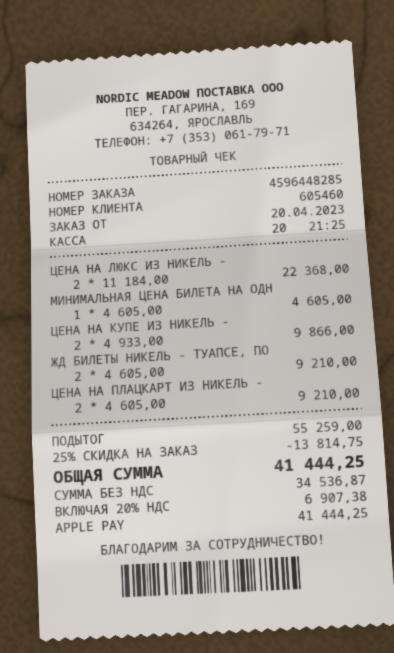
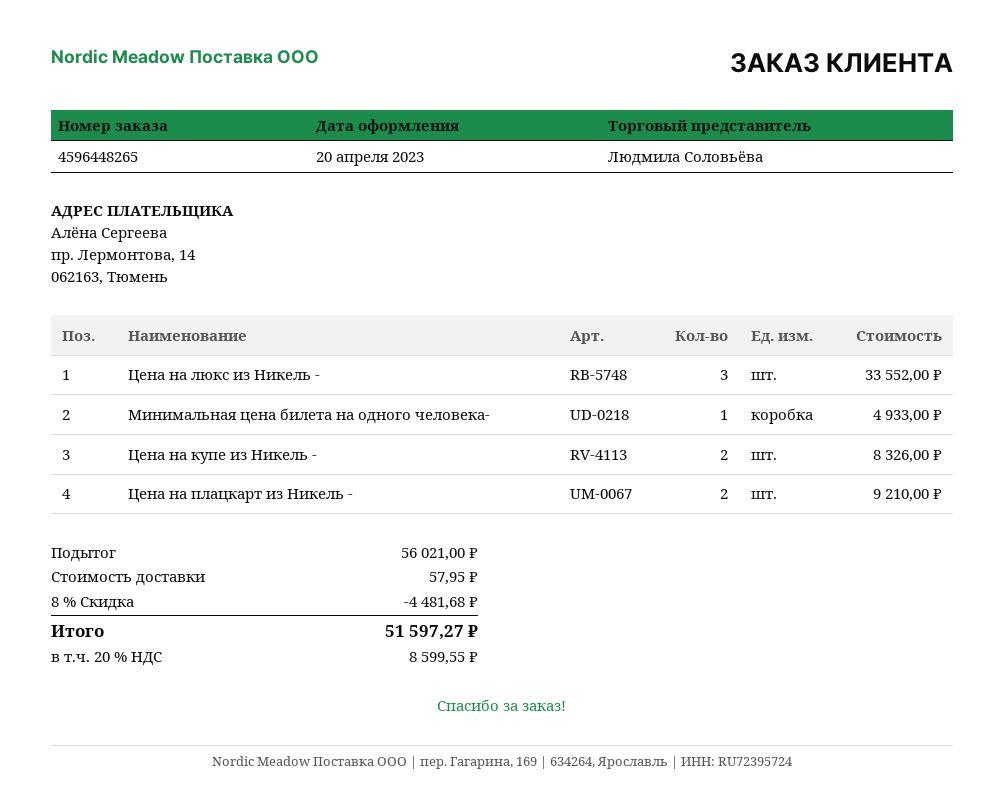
order number: 4596448285 -> 4596448265
ЦЕНА НА ЛЮКС ИЗ НИКЕЛЬ -: 2 for 22368.00 -> 3 for 33552.00
МИНИМАЛЬНАЯ ЦЕНА БИЛЕТА НА ОДН: 1 for 4605.00 -> 1 for 4933.00
ЦЕНА НА КУПЕ ИЗ НИКЕЛЬ -: 2 for 9866.00 -> 2 for 8326.00
ЖД БИЛЕТЫ НИКЕЛЬ - ТУАПСЕ, ПО: 2 for 9210.00 -> none
subtotal: 55259.00 -> 56021.00
discount: 25% = 13814.75 -> 8% = 4481.68
shipping: none -> 57.95
tax: 20% = 6907.38 -> 20% = 8599.55
total: 41444.25 -> 51597.27

